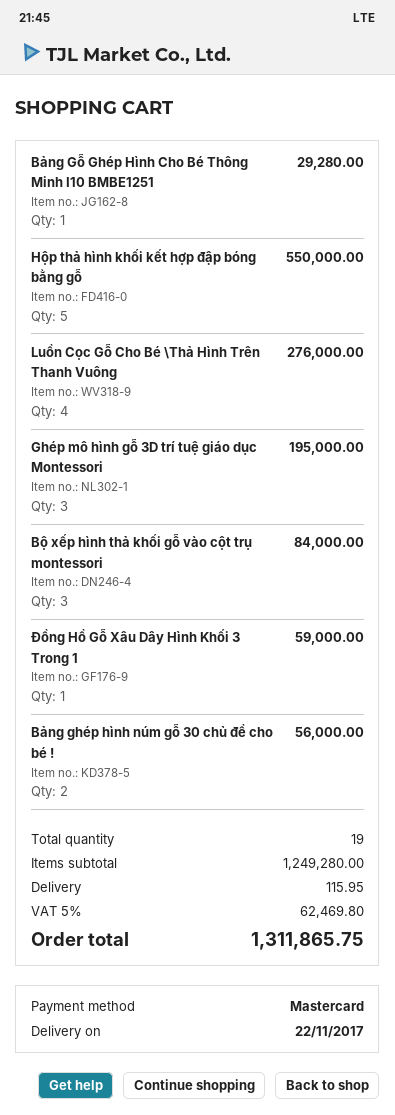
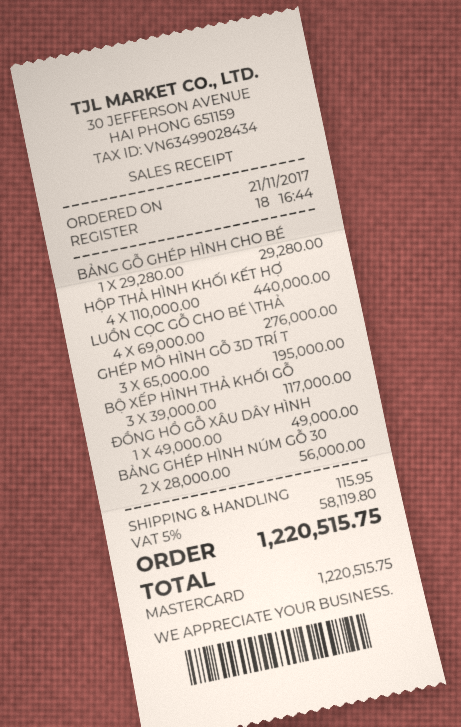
Hộp thả hình khối kết hợp đập bóng bằng gỗ: 5 for 550000.00 -> 4 for 440000.00
Bộ xếp hình thả khối gỗ vào cột trụ montessori: 3 for 84000.00 -> 3 for 117000.00
Đồng Hồ Gỗ Xâu Dây Hình Khối 3 Trong 1: 1 for 59000.00 -> 1 for 49000.00
tax: 5% = 62469.80 -> 5% = 58119.80
total: 1311865.75 -> 1220515.75

